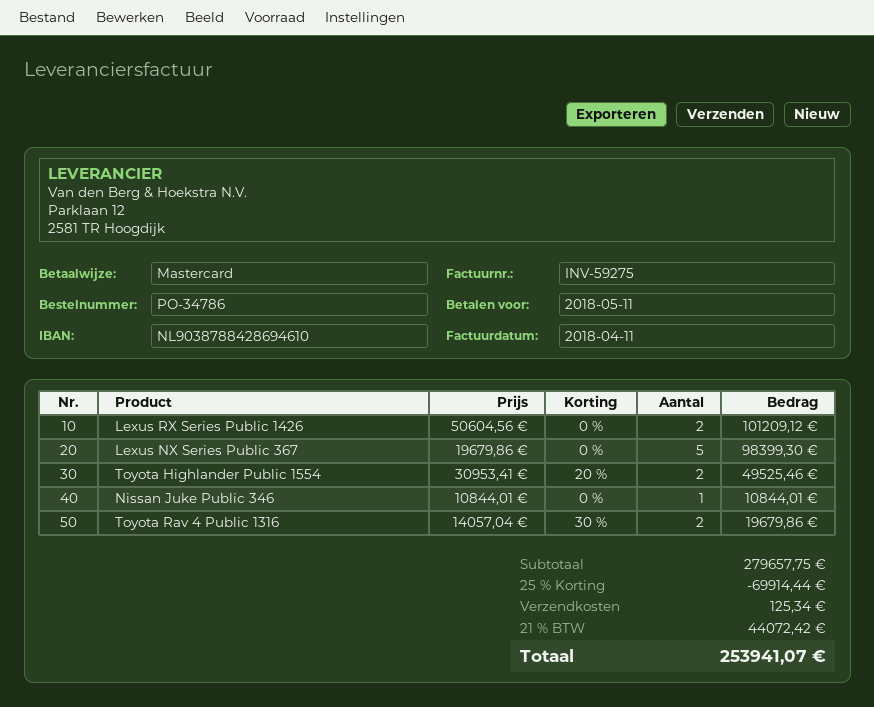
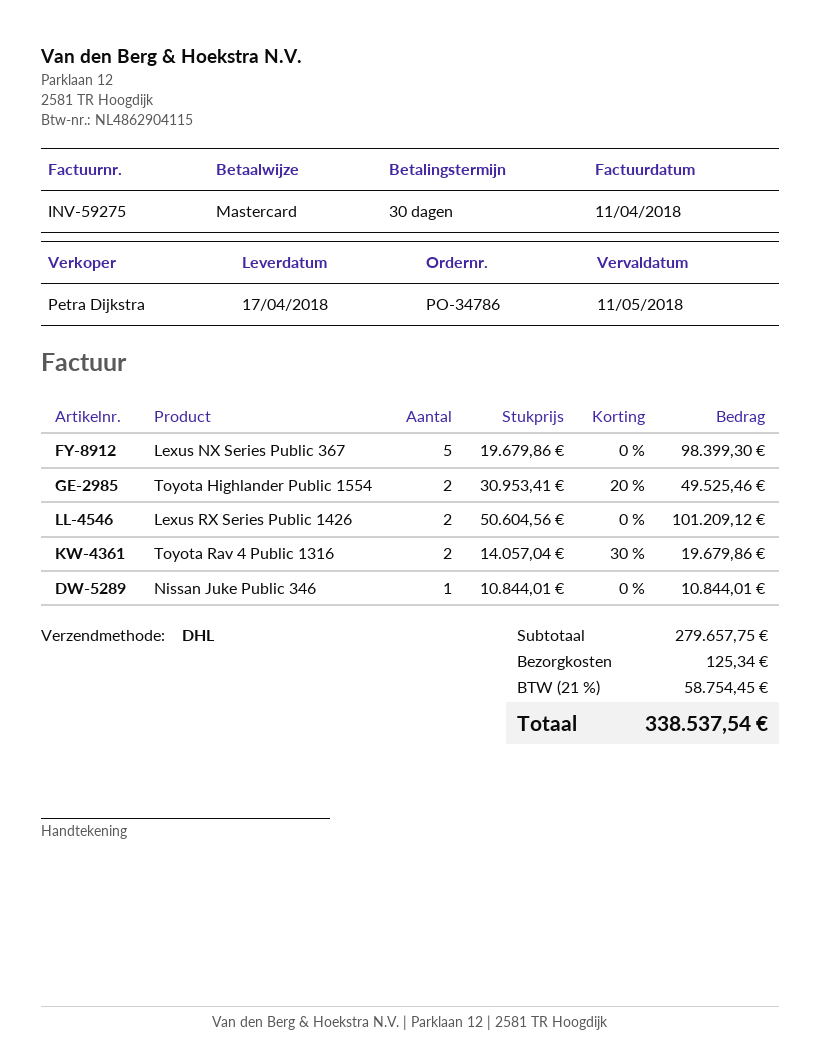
discount: 25% = 69914.44 -> none
tax: 21% = 44072.42 -> 21% = 58754.45
total: 253941.07 -> 338537.54

